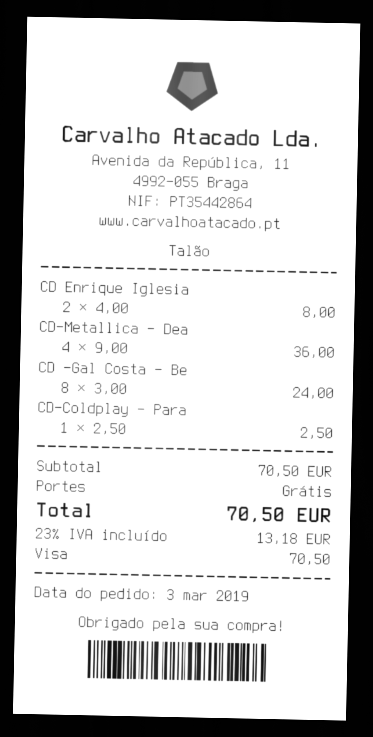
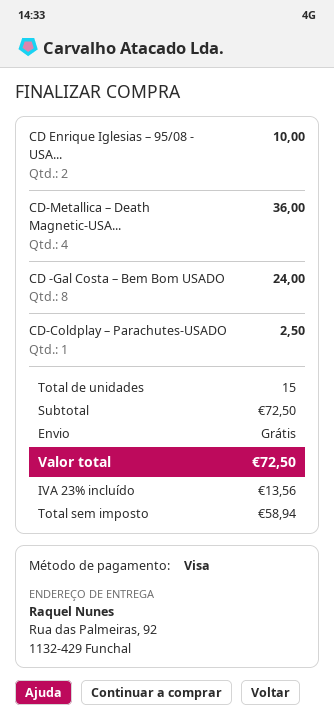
CD Enrique Iglesia: 2 for 8.00 -> 2 for 10.00
subtotal: 70.50 -> 72.50
tax: 23% = 13.18 -> 23% = 13.56
total: 70.50 -> 72.50

